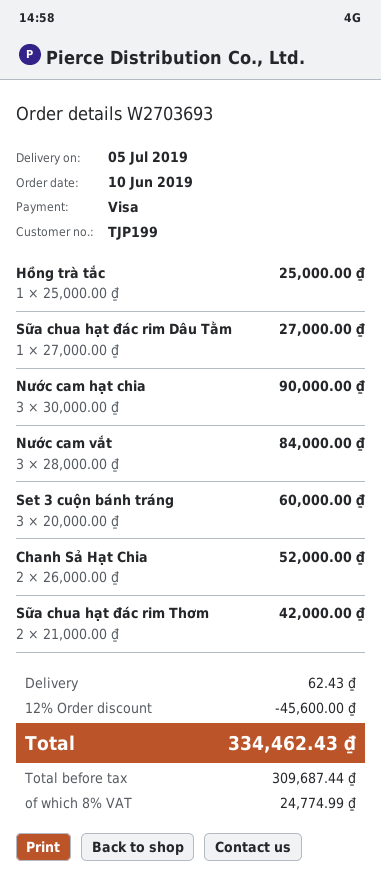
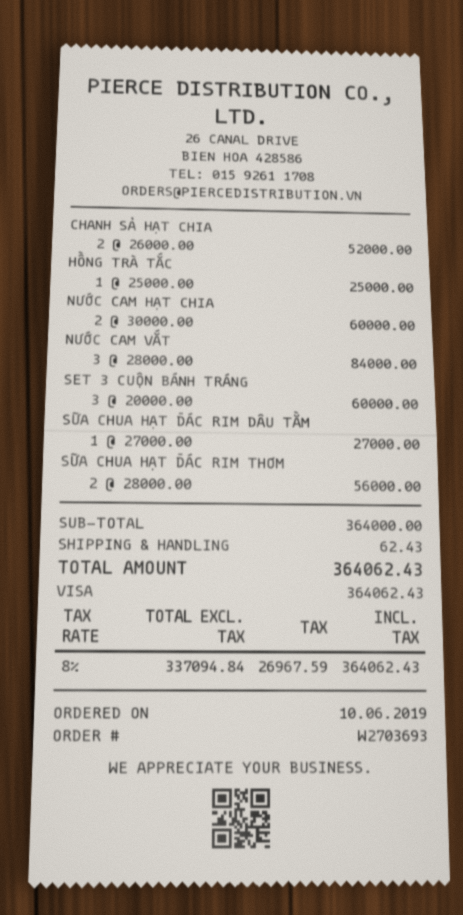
Nước cam hạt chia: 3 x 30000.00 = 90000.00 -> 2 x 30000.00 = 60000.00
Sữa chua hạt đác rim Thơm: 2 x 21000.00 = 42000.00 -> 2 x 28000.00 = 56000.00
discount: 12% = 45600.00 -> none
net: 309687.44 -> 337094.84
tax: 8% = 24774.99 -> 8% = 26967.59
total: 334462.43 -> 364062.43

